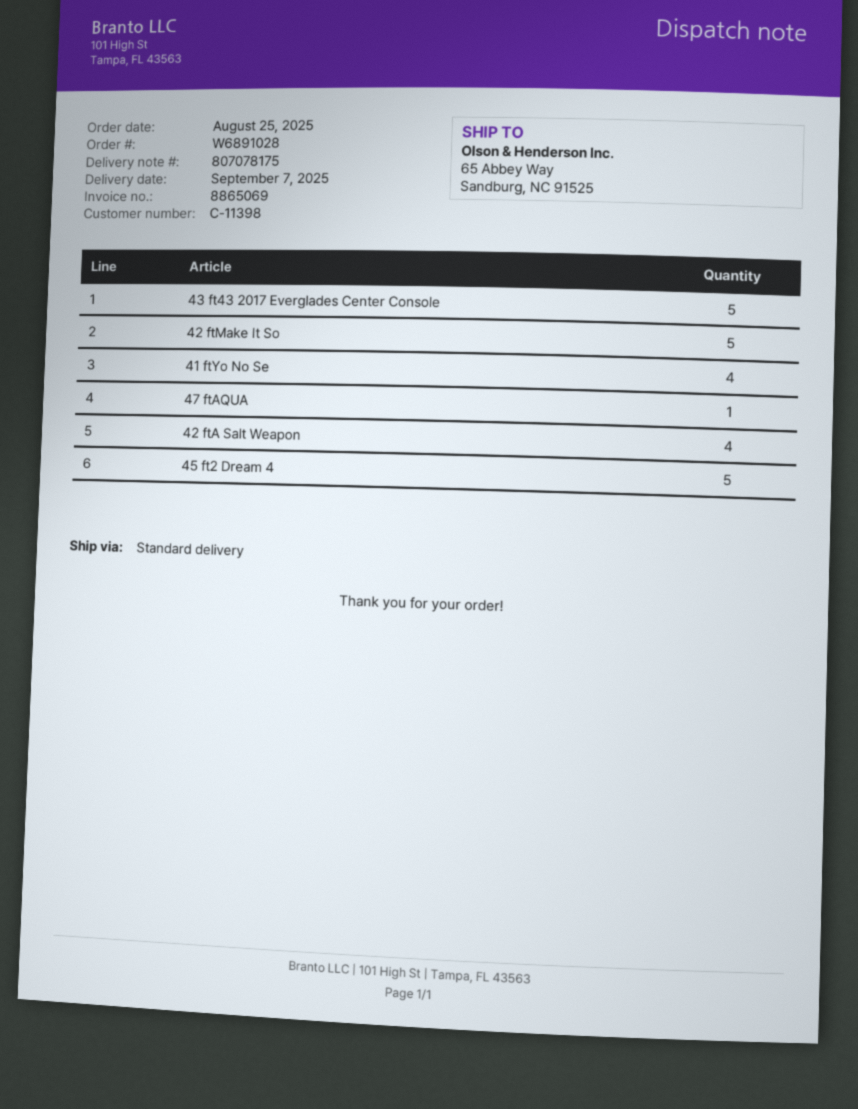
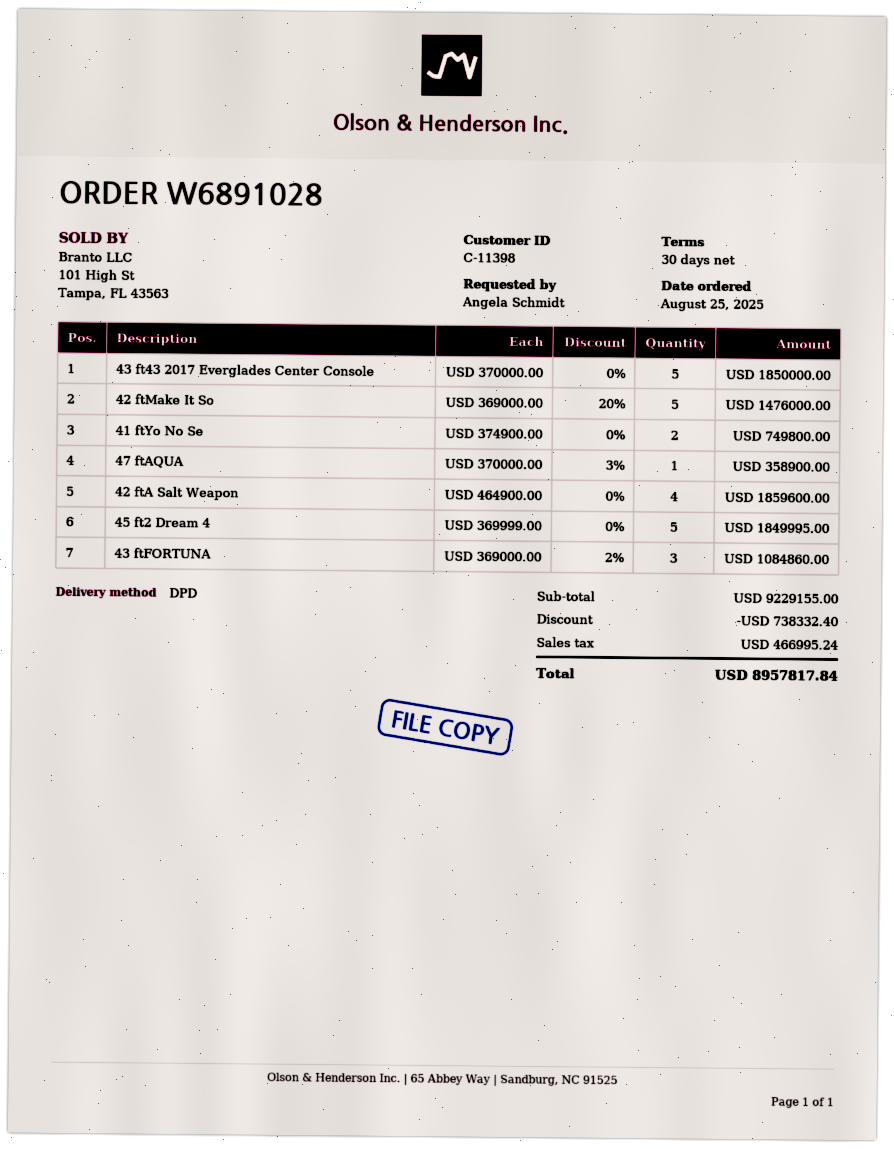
shipping method: standard -> DPD
41 ftYo No Se: 4 -> 2
43 ftFORTUNA: none -> 3

